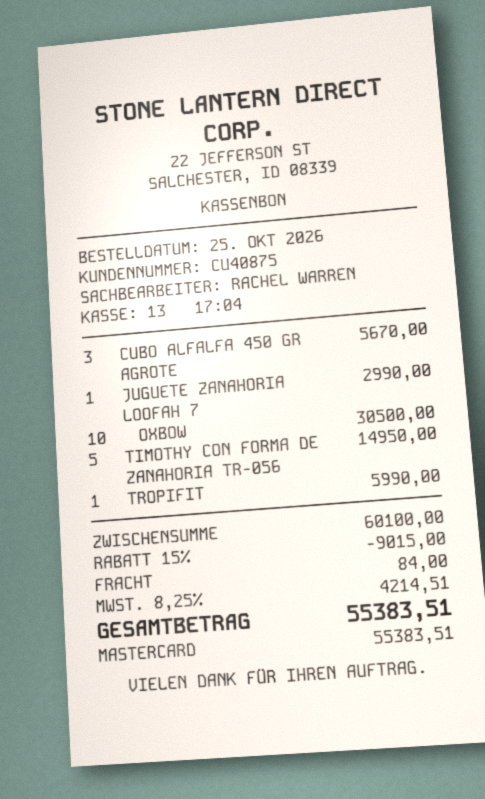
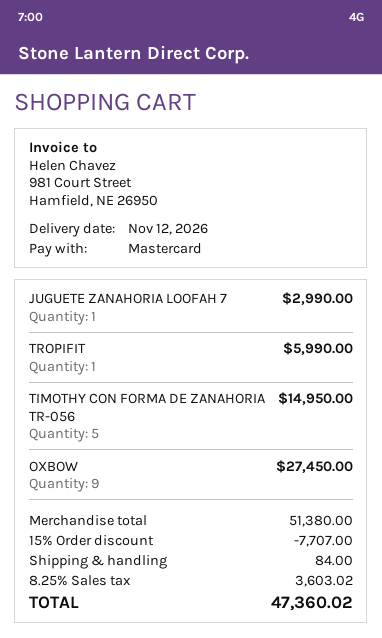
CUBO ALFALFA 450 GR AGROTE: 3 for 5670.00 -> none
OXBOW: 10 for 30500.00 -> 9 for 27450.00
subtotal: 60100.00 -> 51380.00
discount: 15% = 9015.00 -> 15% = 7707.00
tax: 8.25% = 4214.51 -> 8.25% = 3603.02
total: 55383.51 -> 47360.02

